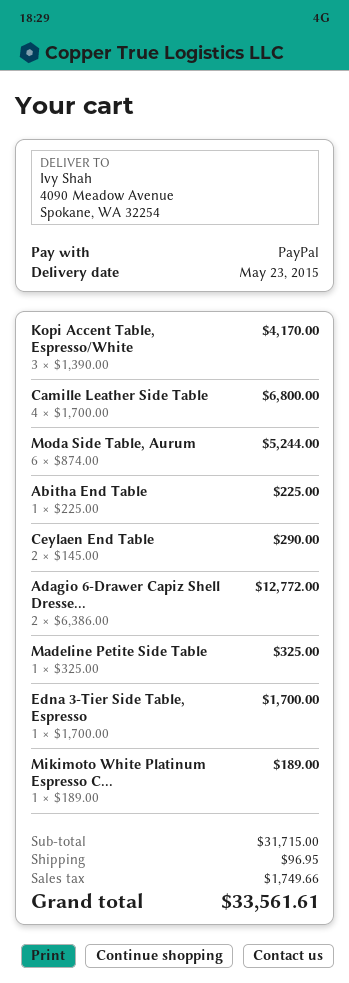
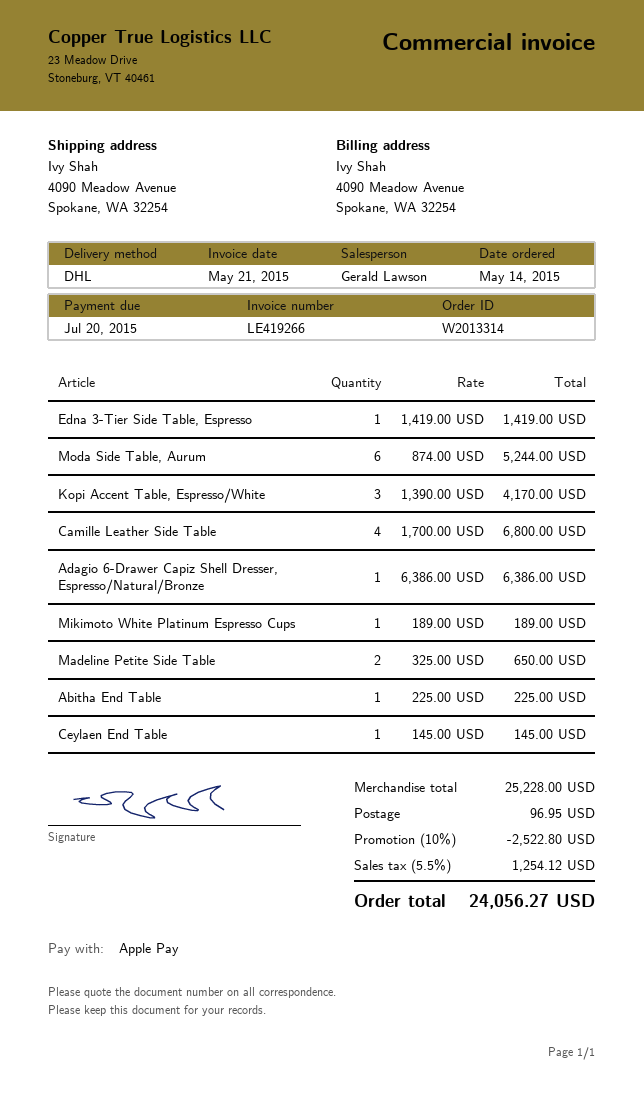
payment method: PayPal -> Apple Pay
Ceylaen End Table: 2 x 145.00 = 290.00 -> 1 x 145.00 = 145.00
Adagio 6-Drawer Capiz Shell Dresse...: 2 x 6386.00 = 12772.00 -> 1 x 6386.00 = 6386.00
Madeline Petite Side Table: 1 x 325.00 = 325.00 -> 2 x 325.00 = 650.00
Edna 3-Tier Side Table, Espresso: 1 x 1700.00 = 1700.00 -> 1 x 1419.00 = 1419.00
subtotal: 31715.00 -> 25228.00
discount: none -> 10% = 2522.80
tax: 1749.66 -> 1254.12
total: 33561.61 -> 24056.27

